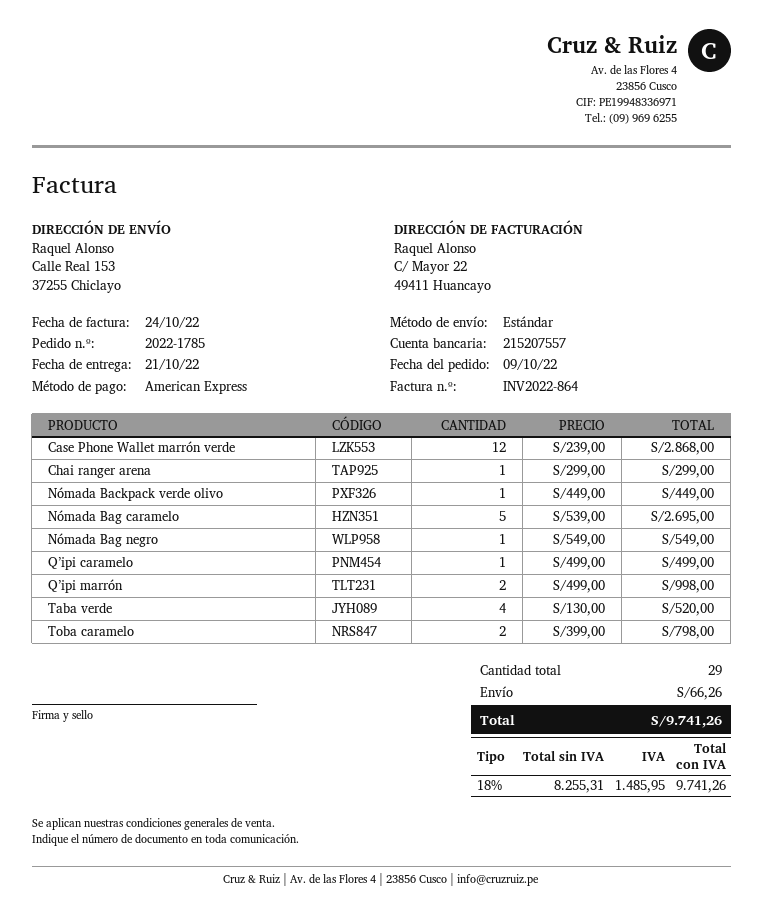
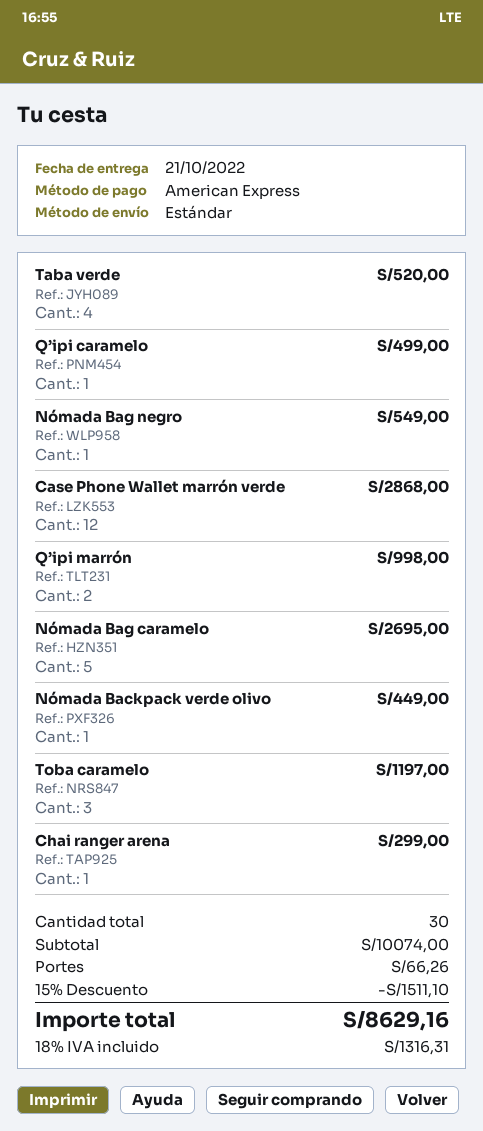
Toba caramelo: 2 for 798.00 -> 3 for 1197.00
total quantity: 29 -> 30
discount: none -> 15% = 1511.10
tax: 18% = 1485.95 -> 18% = 1316.31
total: 9741.26 -> 8629.16

